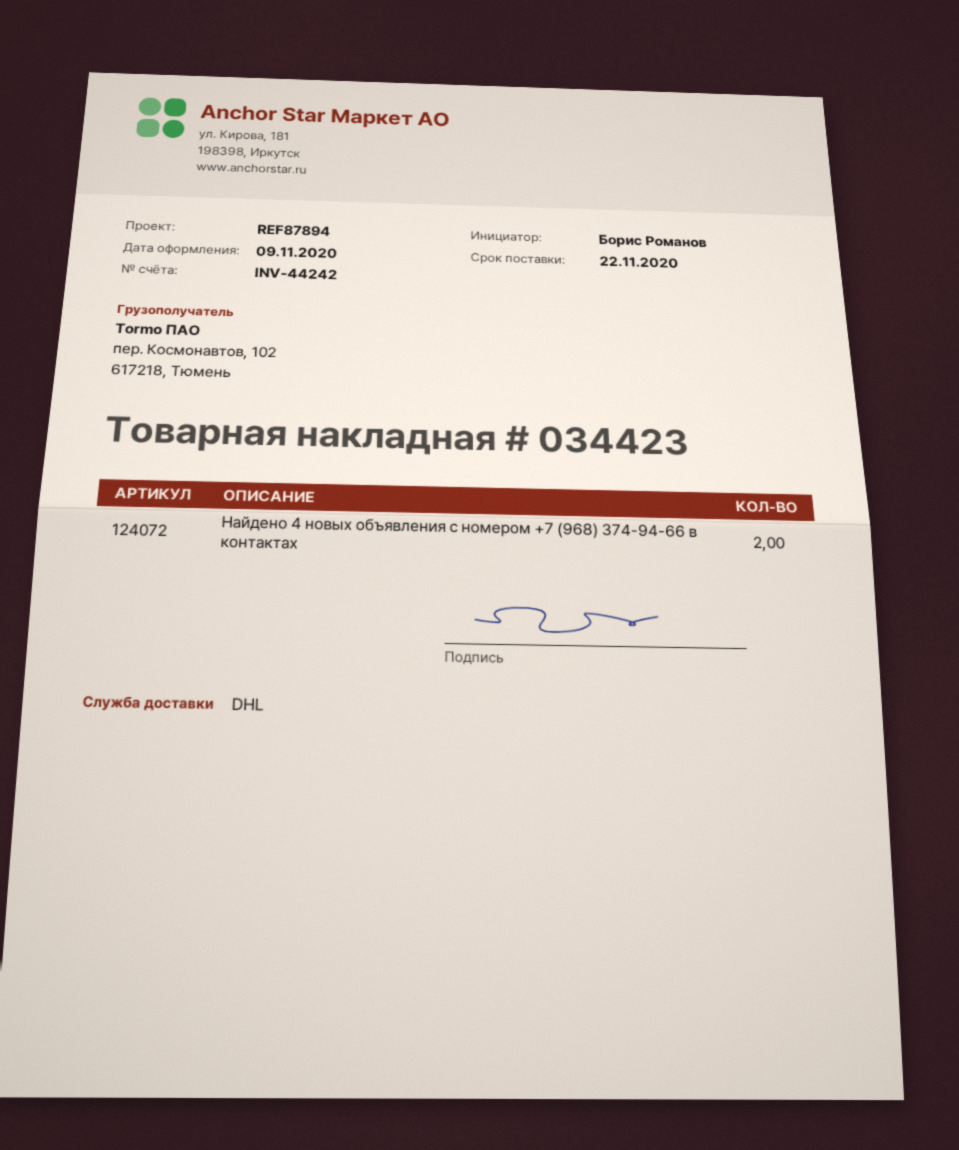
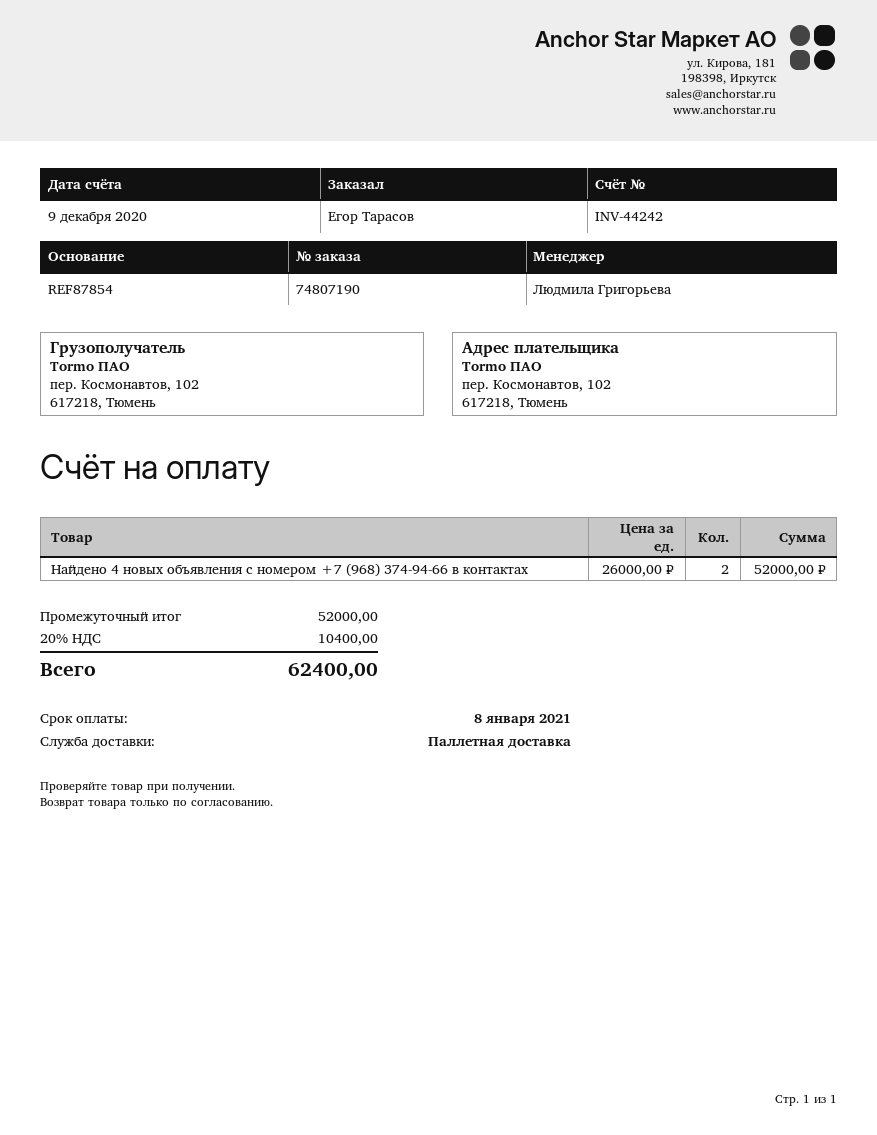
reference: REF87894 -> REF87854
ordered by: Борис Романов -> Егор Тарасов
shipping method: DHL -> pallet freight

